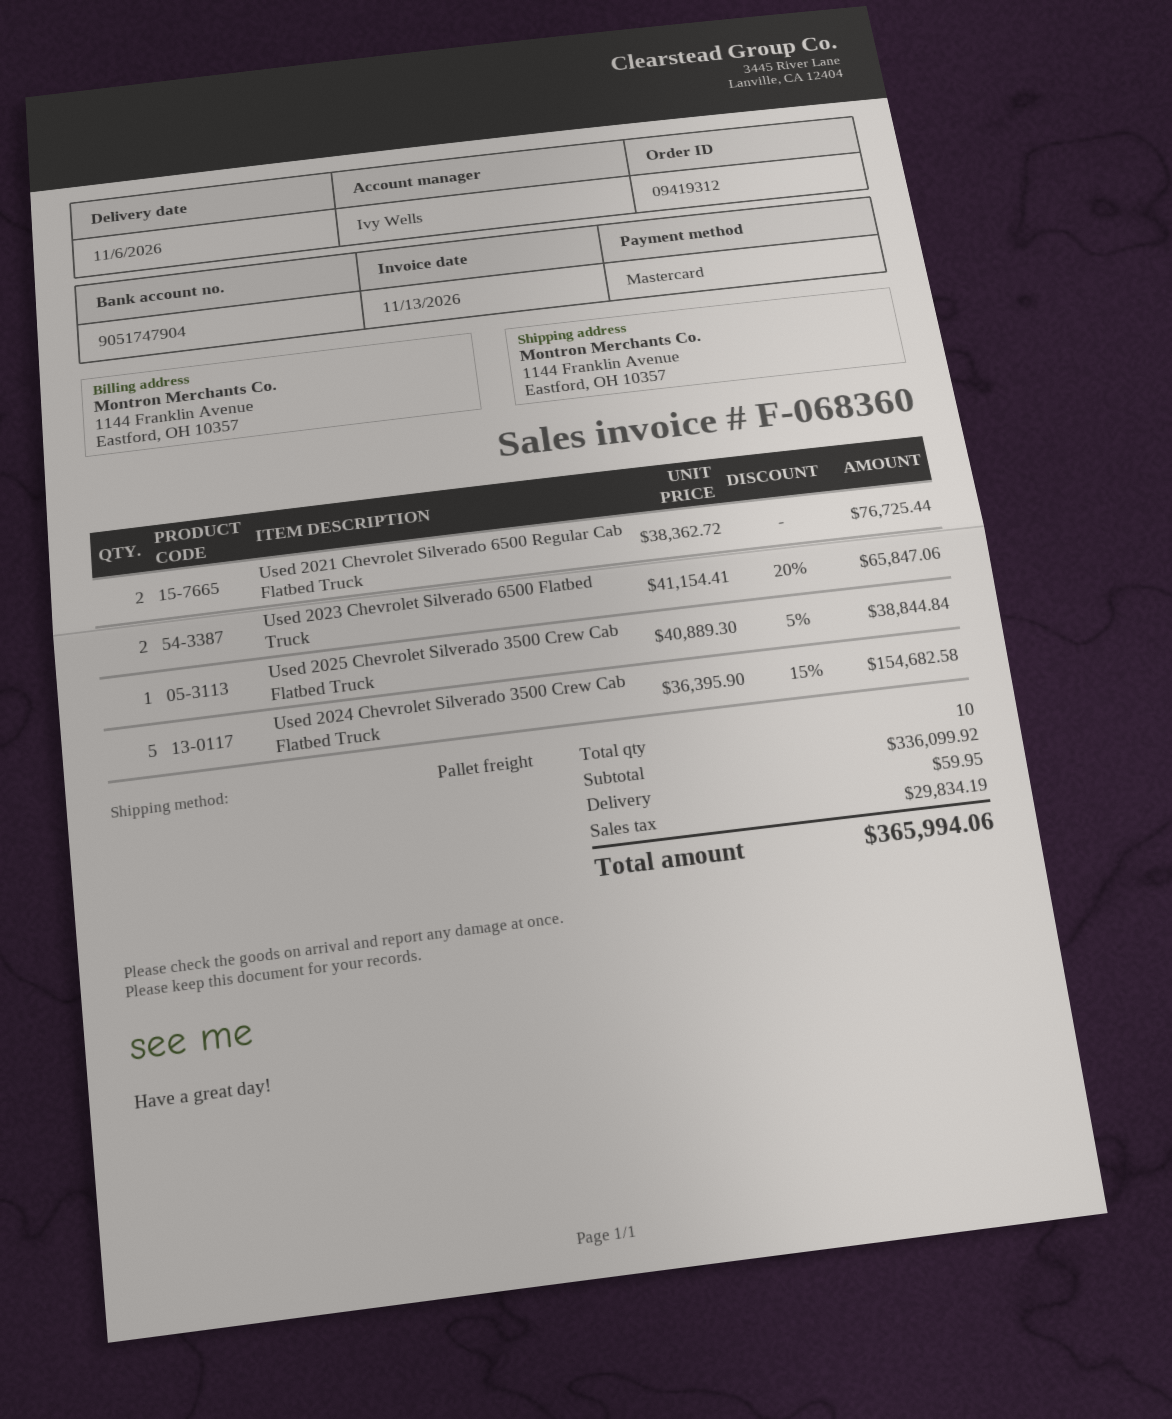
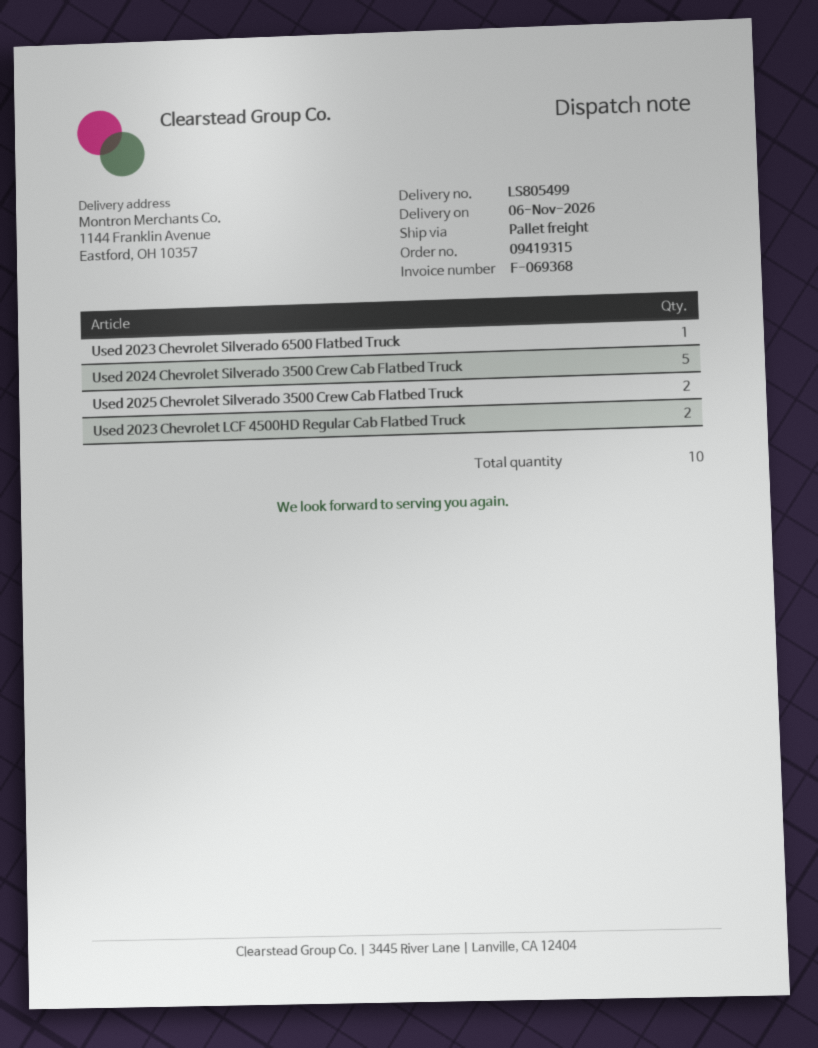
order number: 09419312 -> 09419315
invoice number: F-068360 -> F-069368
Used 2021 Chevrolet Silverado 6500 Regular Cab Flatbed Truck: 2 -> none
Used 2023 Chevrolet Silverado 6500 Flatbed Truck: 2 -> 1
Used 2025 Chevrolet Silverado 3500 Crew Cab Flatbed Truck: 1 -> 2
Used 2023 Chevrolet LCF 4500HD Regular Cab Flatbed Truck: none -> 2

